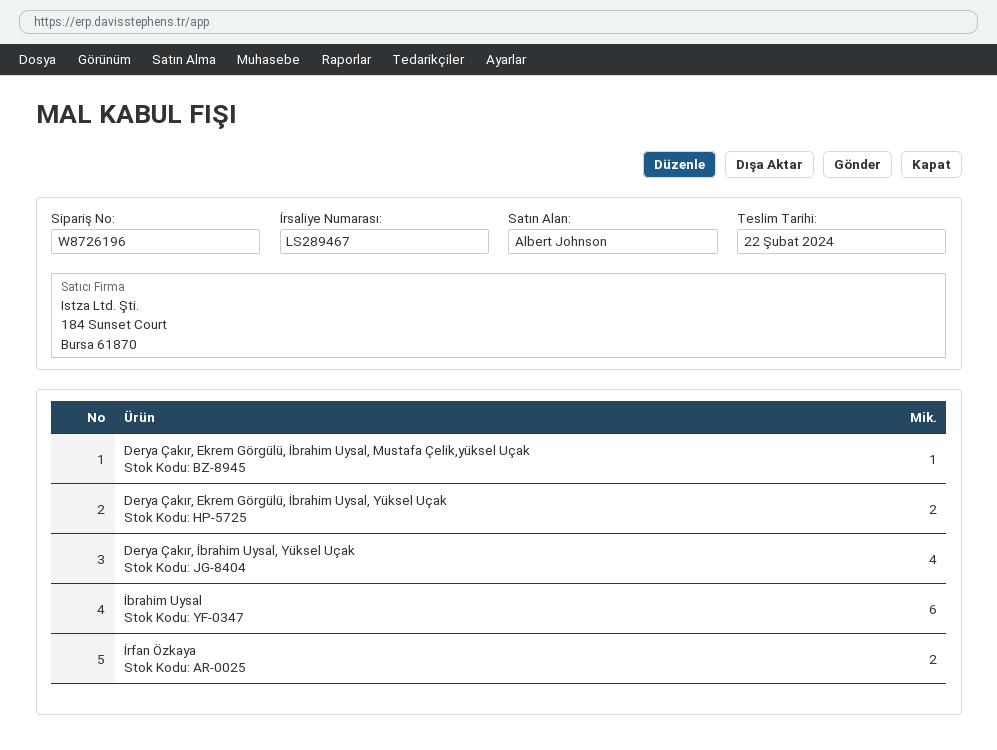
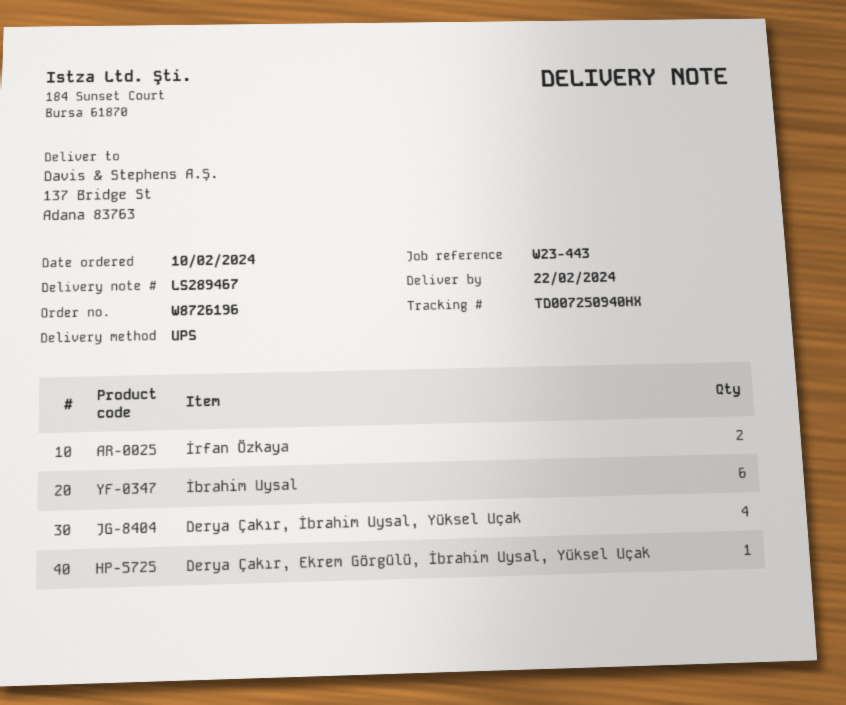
Derya Çakır, Ekrem Görgülü, İbrahim Uysal, Mustafa Çelik,yüksel Uçak: 1 -> none
Derya Çakır, Ekrem Görgülü, İbrahim Uysal, Yüksel Uçak: 2 -> 1

